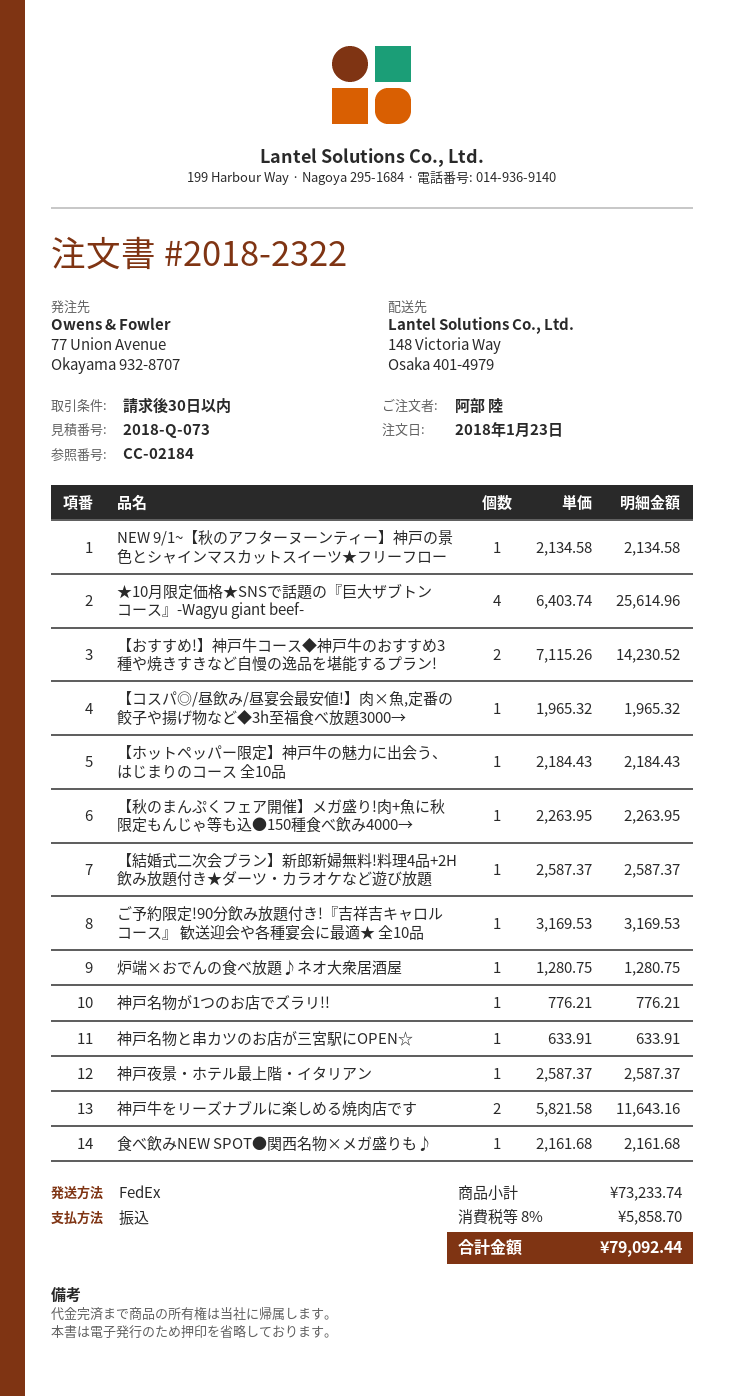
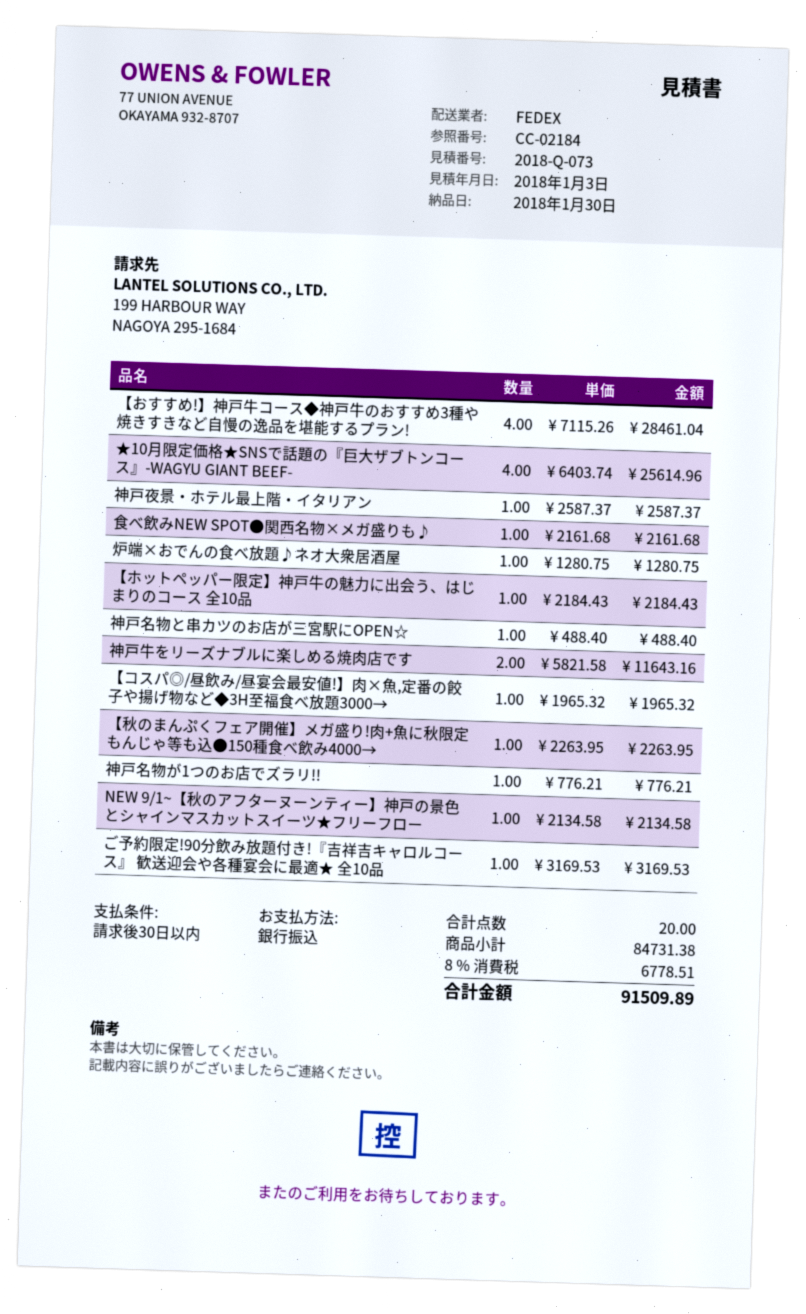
【おすすめ!】神戸牛コース◆神戸牛のおすすめ3種や焼きすきなど自慢の逸品を堪能するプラン!: 2 x 7115.26 = 14230.52 -> 4 x 7115.26 = 28461.04
【結婚式二次会プラン】新郎新婦無料!料理4品+2H飲み放題付き★ダーツ・カラオケなど遊び放題: 1 x 2587.37 = 2587.37 -> none
神戸名物と串カツのお店が三宮駅にOPEN☆: 1 x 633.91 = 633.91 -> 1 x 488.40 = 488.40
subtotal: 73233.74 -> 84731.38
tax: 8% = 5858.70 -> 8% = 6778.51
total: 79092.44 -> 91509.89

